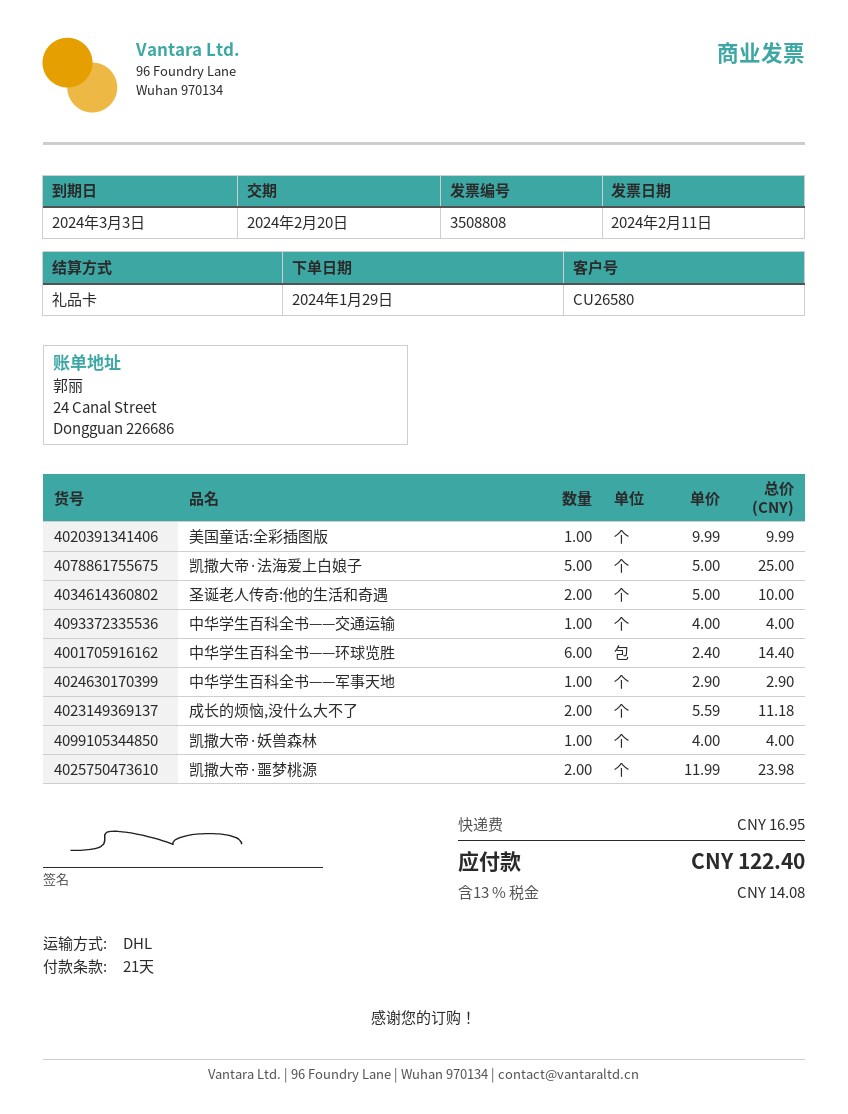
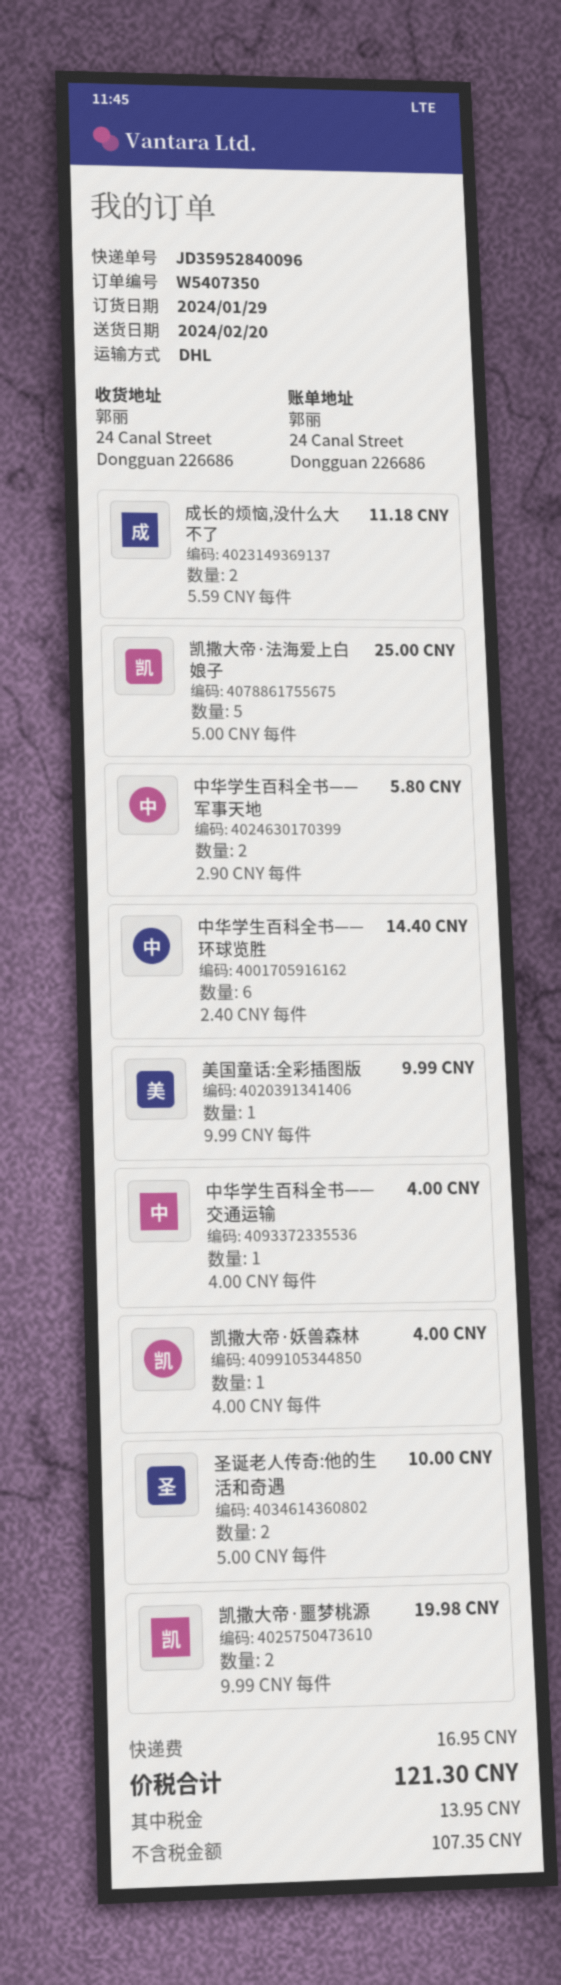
中华学生百科全书——军事天地: 1 x 2.90 = 2.90 -> 2 x 2.90 = 5.80
凯撒大帝·噩梦桃源: 2 x 11.99 = 23.98 -> 2 x 9.99 = 19.98
tax: 14.08 -> 13.95
total: 122.40 -> 121.30

